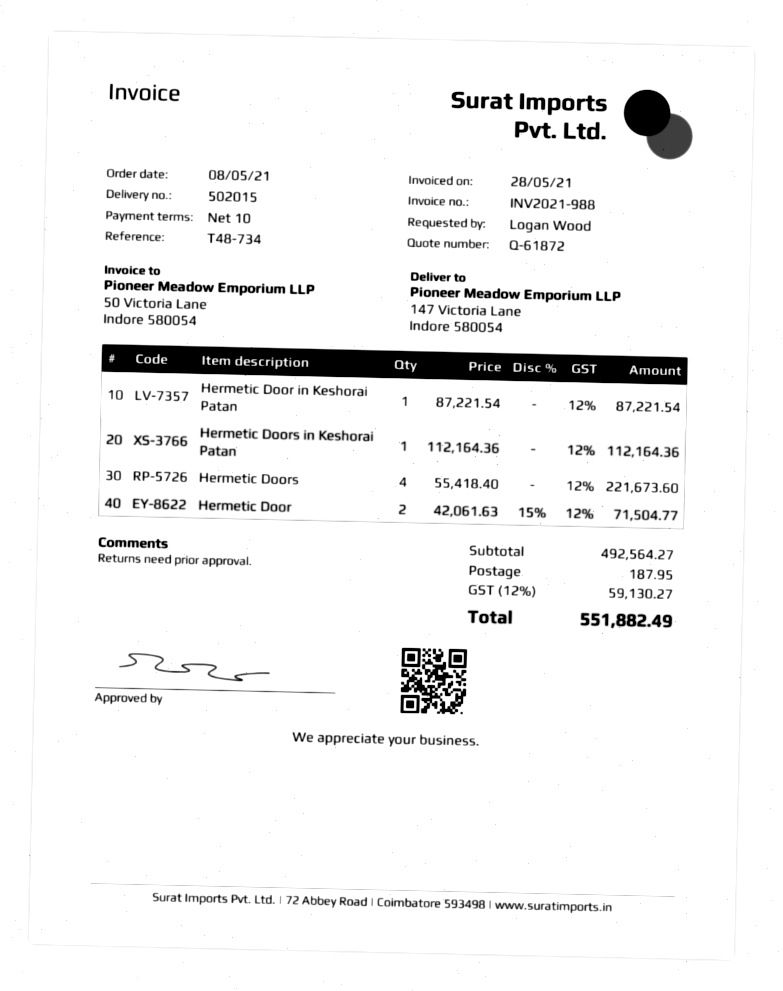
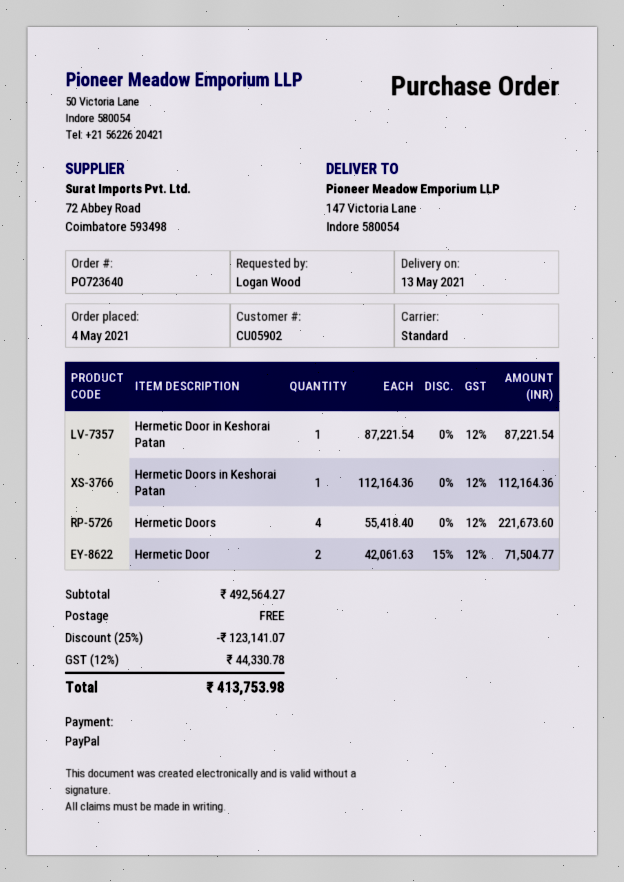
order date: 2021-05-08 -> 2021-05-04
discount: none -> 25% = 123141.07
shipping: 187.95 -> 0.00
tax: 12% = 59130.27 -> 12% = 44330.78
total: 551882.49 -> 413753.98

